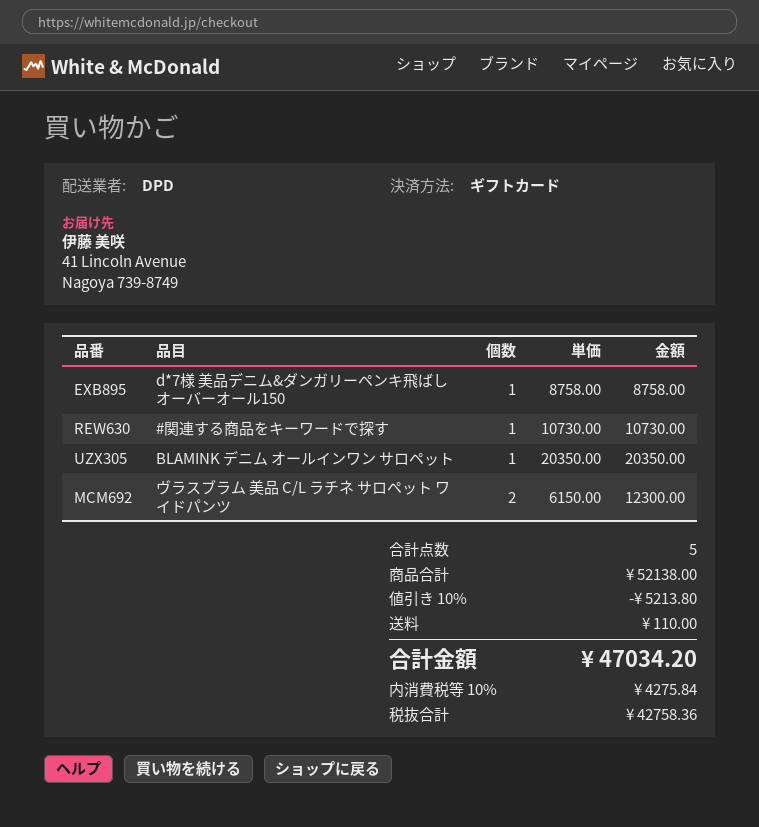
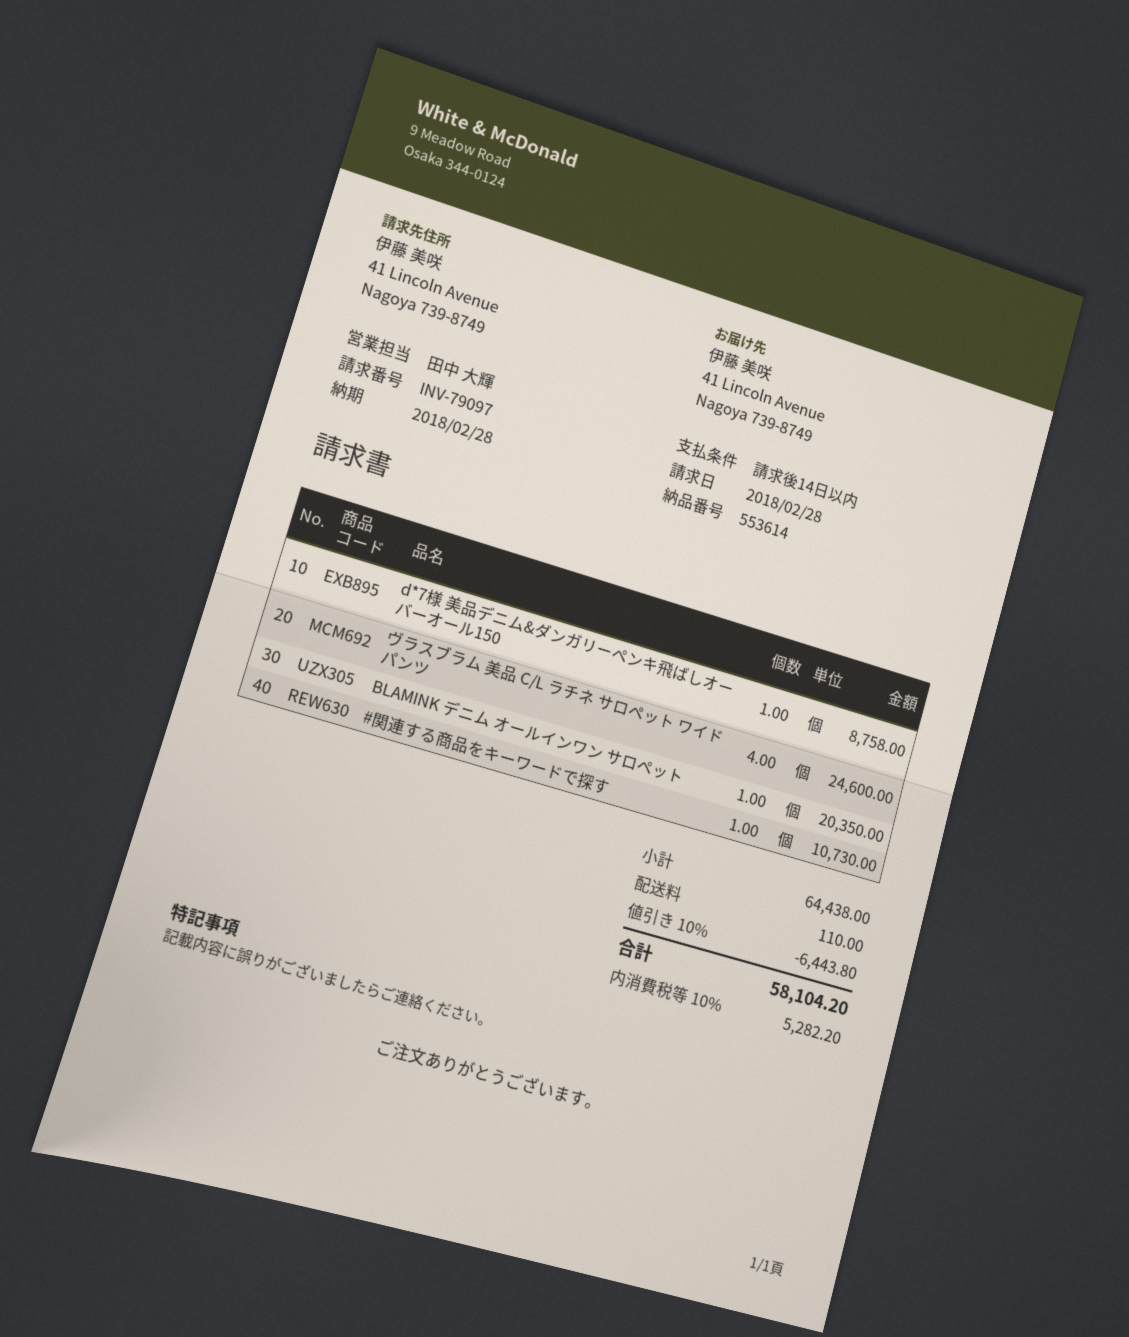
ヴラスブラム 美品 C/L ラチネ サロペット ワイドパンツ: 2 for 12300.00 -> 4 for 24600.00
subtotal: 52138.00 -> 64438.00
discount: 10% = 5213.80 -> 10% = 6443.80
tax: 10% = 4275.84 -> 10% = 5282.20
total: 47034.20 -> 58104.20

